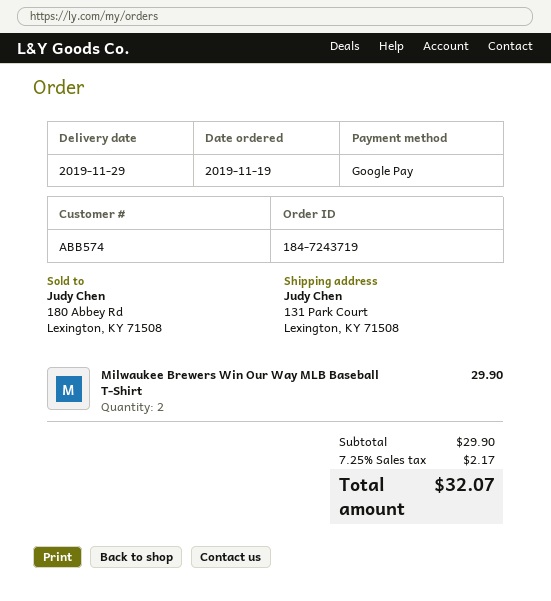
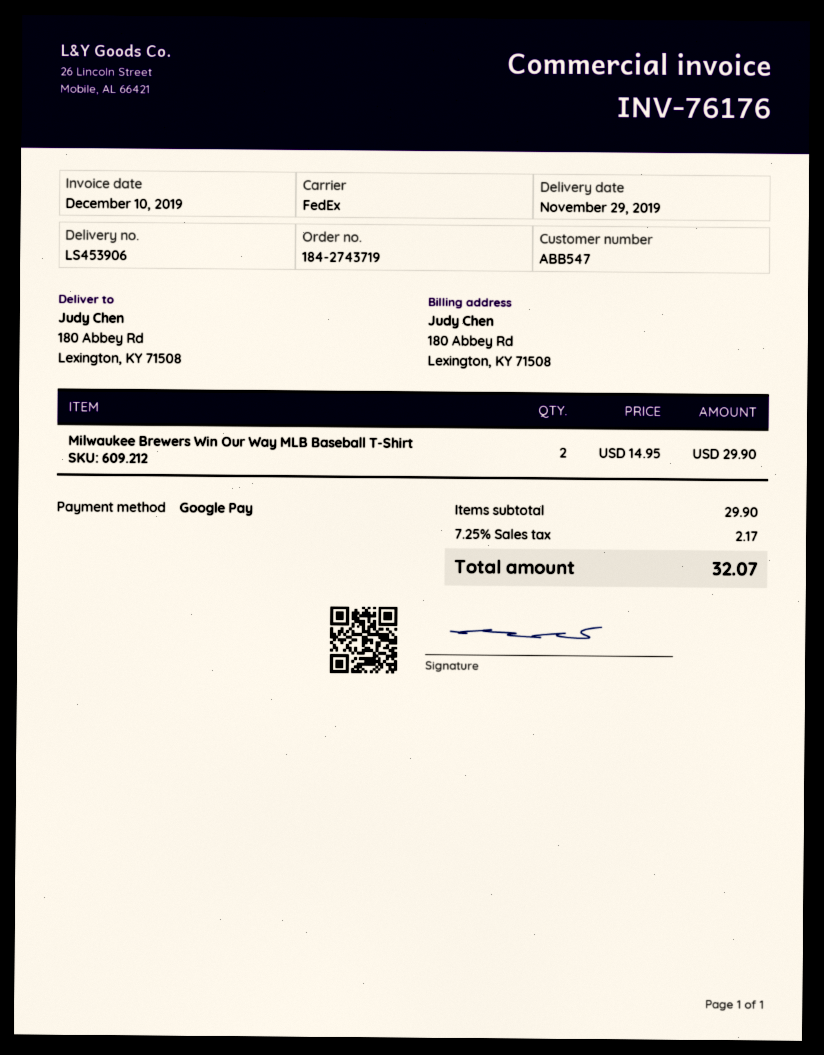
order number: 184-7243719 -> 184-2743719
customer number: ABB574 -> ABB547
ship to: 131 Park Court, Lexington, KY 71508 -> 180 Abbey Rd, Lexington, KY 71508

